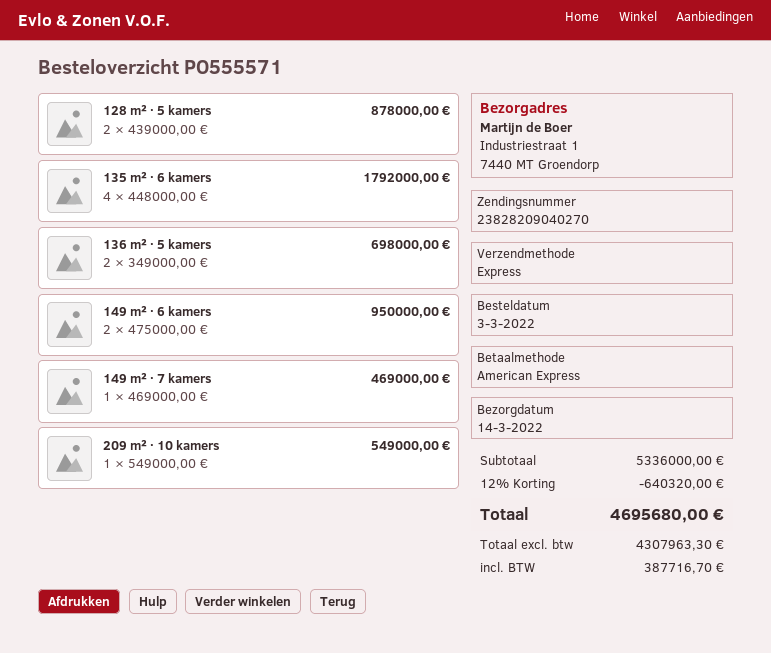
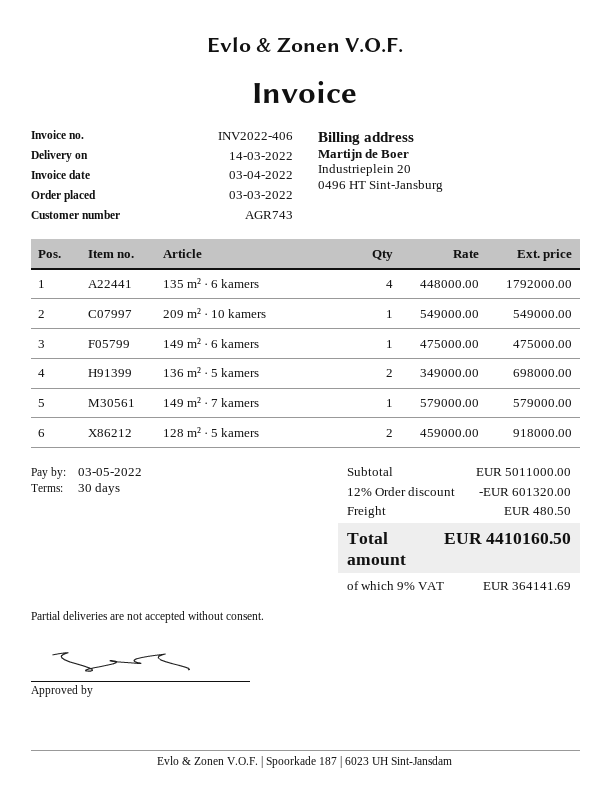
128 m² · 5 kamers: 2 x 439000.00 = 878000.00 -> 2 x 459000.00 = 918000.00
149 m² · 6 kamers: 2 x 475000.00 = 950000.00 -> 1 x 475000.00 = 475000.00
149 m² · 7 kamers: 1 x 469000.00 = 469000.00 -> 1 x 579000.00 = 579000.00
subtotal: 5336000.00 -> 5011000.00
discount: 12% = 640320.00 -> 12% = 601320.00
shipping: none -> 480.50
tax: 387716.70 -> 364141.69
total: 4695680.00 -> 4410160.50

